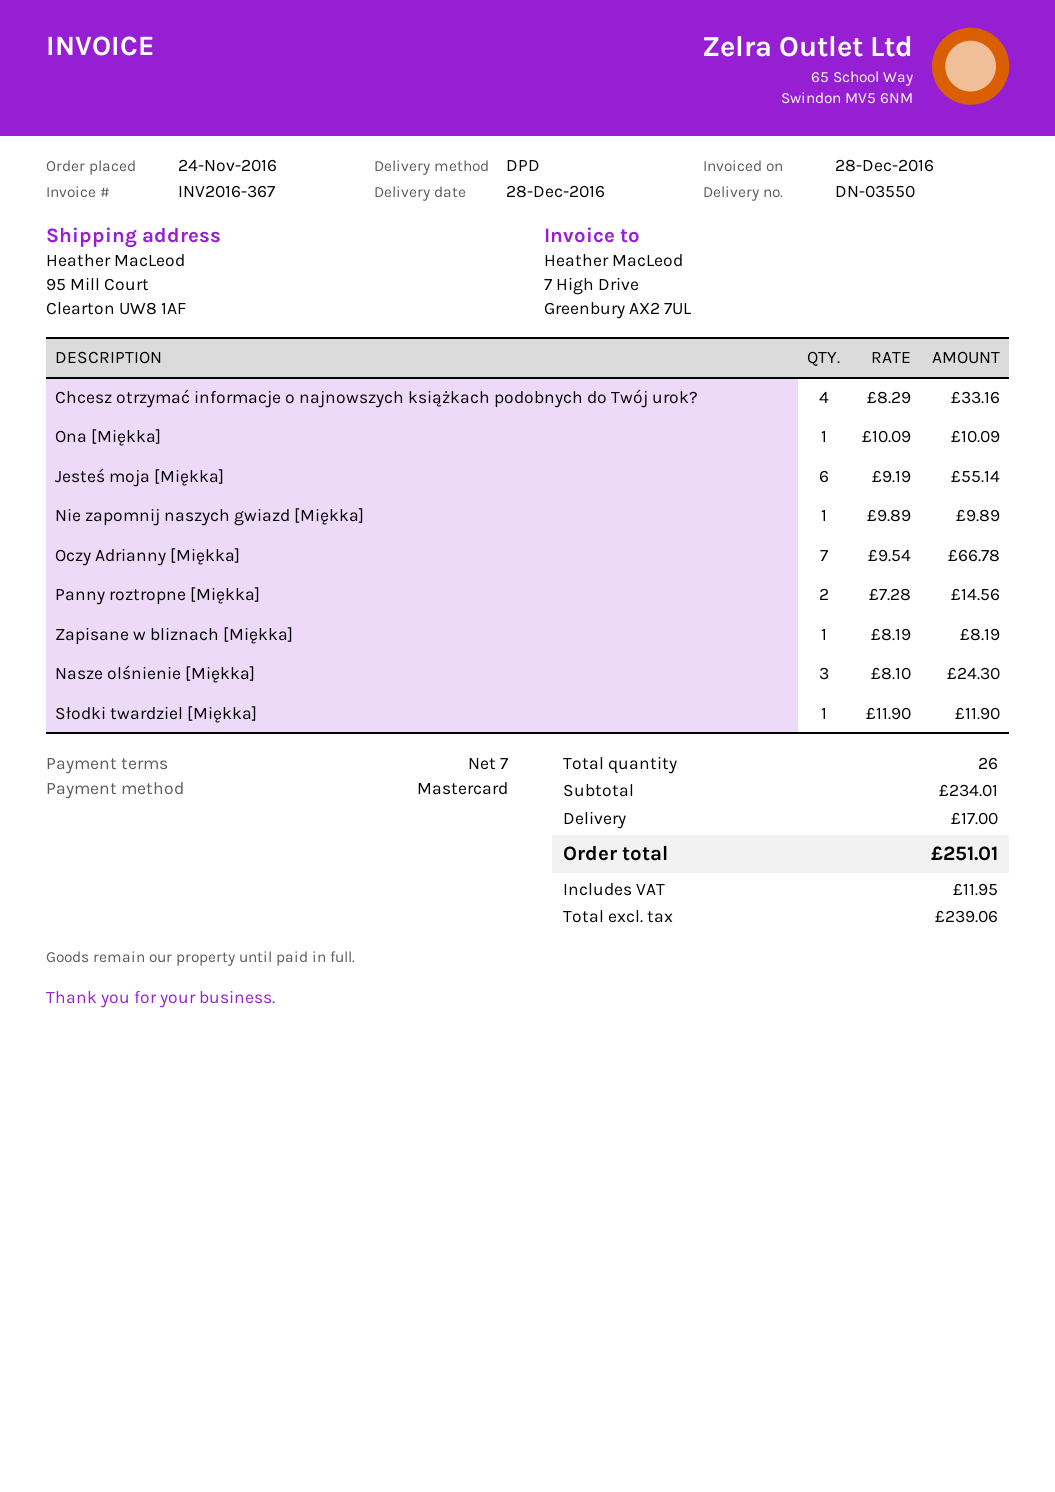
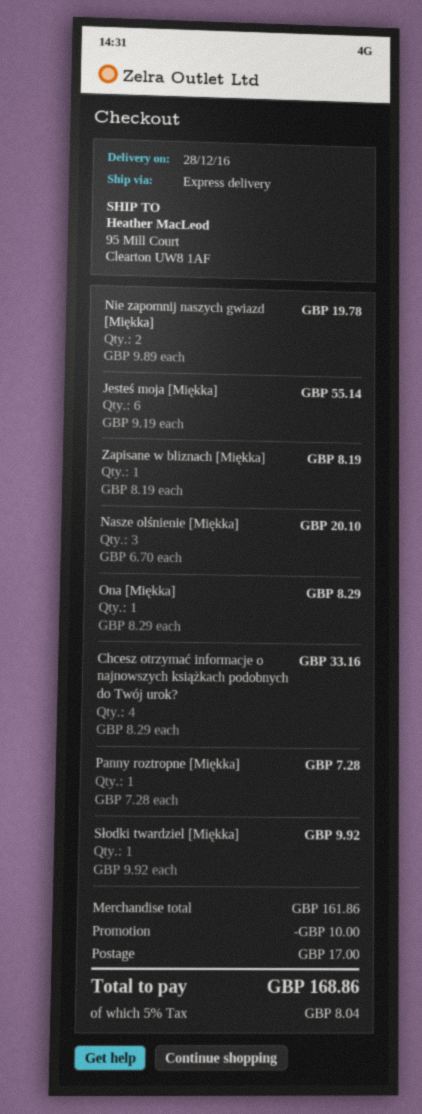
shipping method: DPD -> express
Ona [Miękka]: 1 x 10.09 = 10.09 -> 1 x 8.29 = 8.29
Nie zapomnij naszych gwiazd [Miękka]: 1 x 9.89 = 9.89 -> 2 x 9.89 = 19.78
Oczy Adrianny [Miękka]: 7 x 9.54 = 66.78 -> none
Panny roztropne [Miękka]: 2 x 7.28 = 14.56 -> 1 x 7.28 = 7.28
Nasze olśnienie [Miękka]: 3 x 8.10 = 24.30 -> 3 x 6.70 = 20.10
Słodki twardziel [Miękka]: 1 x 11.90 = 11.90 -> 1 x 9.92 = 9.92
subtotal: 234.01 -> 161.86
discount: none -> 10.00
tax: 11.95 -> 8.04
total: 251.01 -> 168.86

